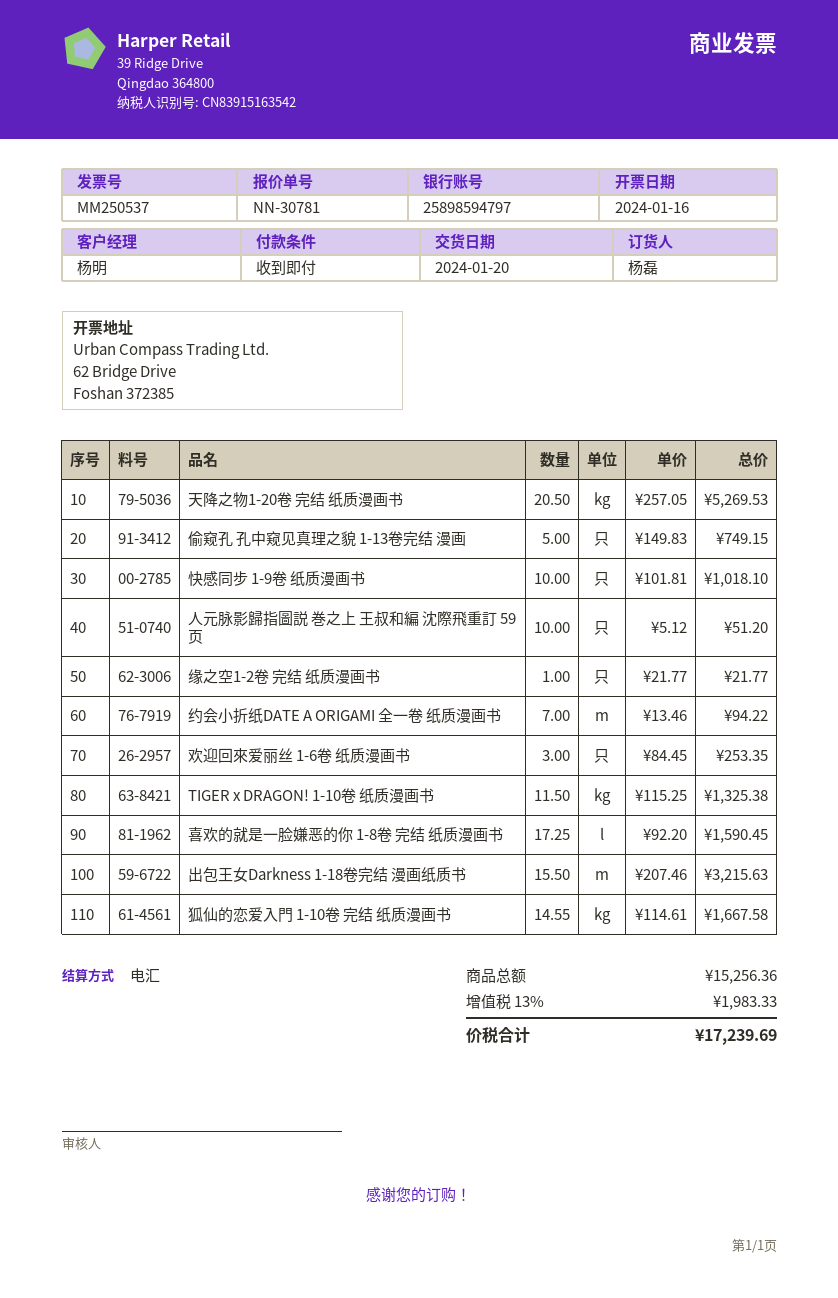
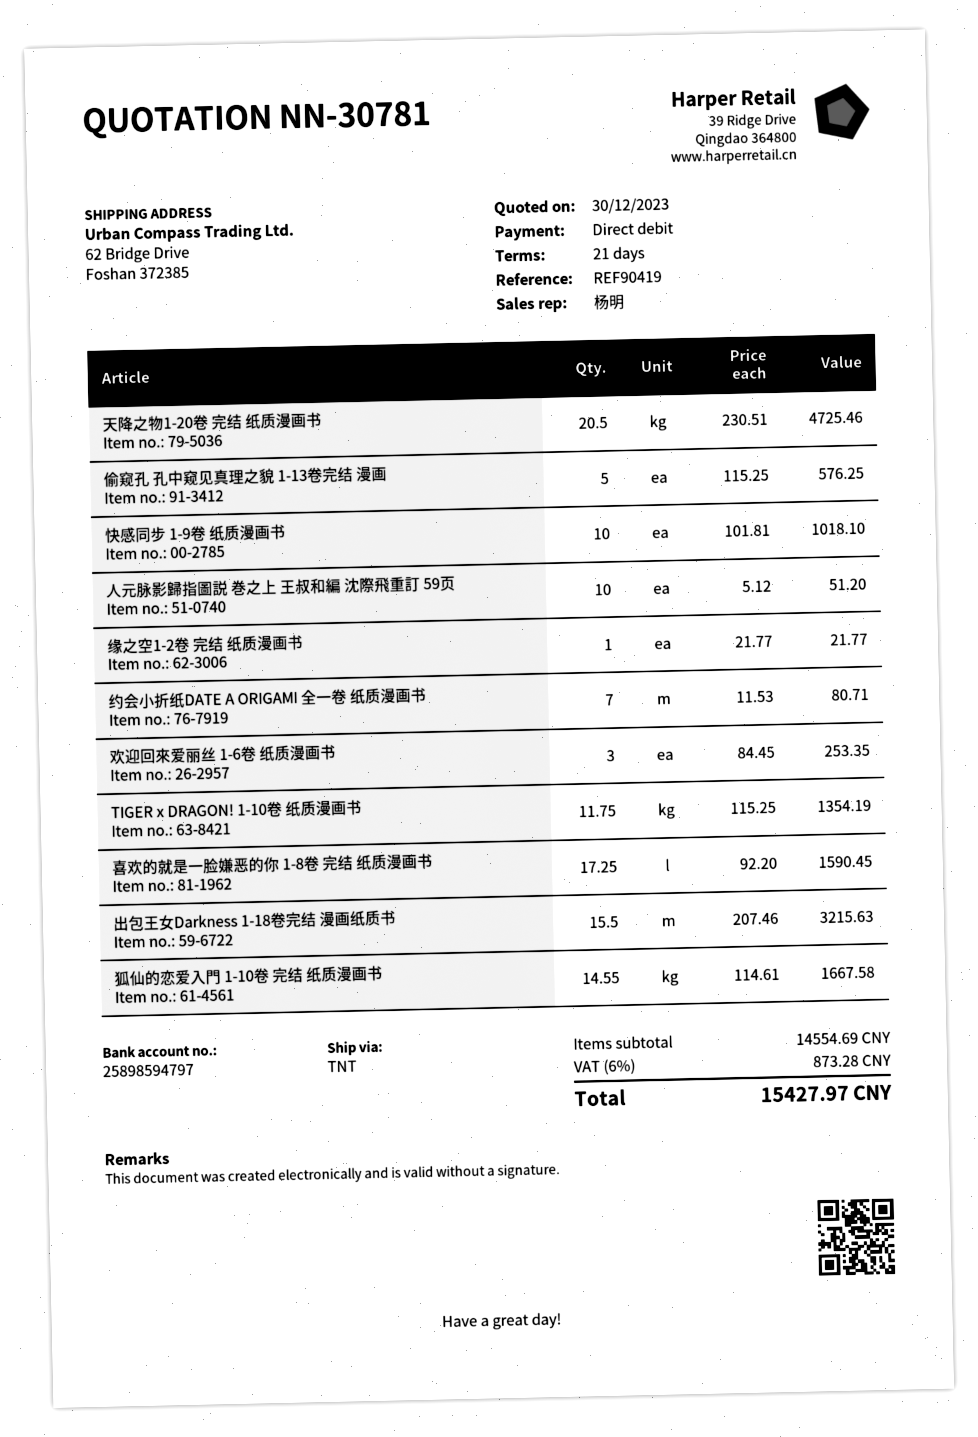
payment terms: on receipt -> 21 days
payment method: bank transfer -> direct debit
天降之物1-20卷 完结 纸质漫画书: 20.5 x 257.05 = 5269.53 -> 20.5 x 230.51 = 4725.46
偷窥孔 孔中窥见真理之貌 1-13卷完结 漫画: 5 x 149.83 = 749.15 -> 5 x 115.25 = 576.25
约会小折纸DATE A ORIGAMI 全一卷 纸质漫画书: 7 x 13.46 = 94.22 -> 7 x 11.53 = 80.71
TIGER x DRAGON! 1-10卷 纸质漫画书: 11.5 x 115.25 = 1325.38 -> 11.75 x 115.25 = 1354.19
subtotal: 15256.36 -> 14554.69
tax: 13% = 1983.33 -> 6% = 873.28
total: 17239.69 -> 15427.97

